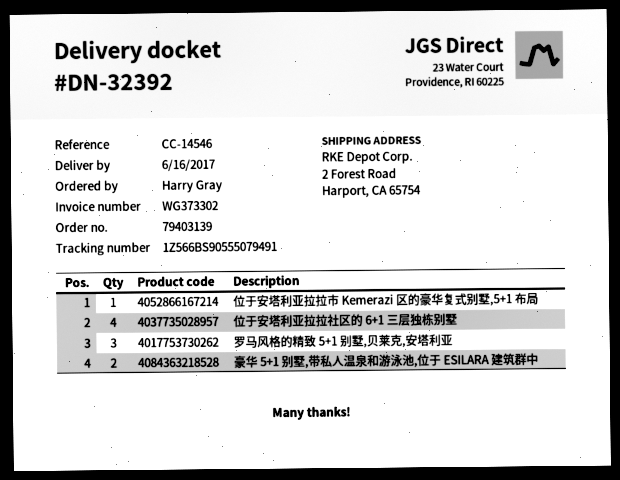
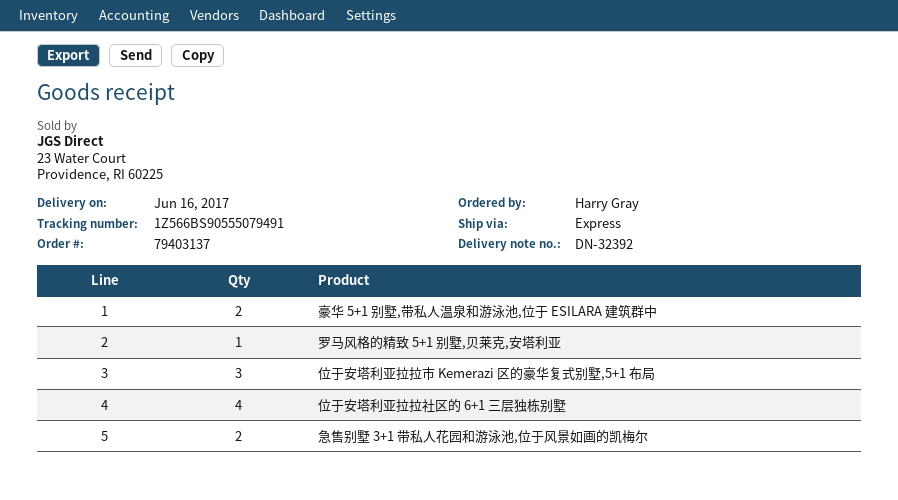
order number: 79403139 -> 79403137
位于安塔利亚拉拉市 Kemerazi 区的豪华复式别墅,5+1 布局: 1 -> 3
罗马风格的精致 5+1 别墅,贝莱克,安塔利亚: 3 -> 1
急售别墅 3+1 带私人花园和游泳池,位于风景如画的凯梅尔: none -> 2

